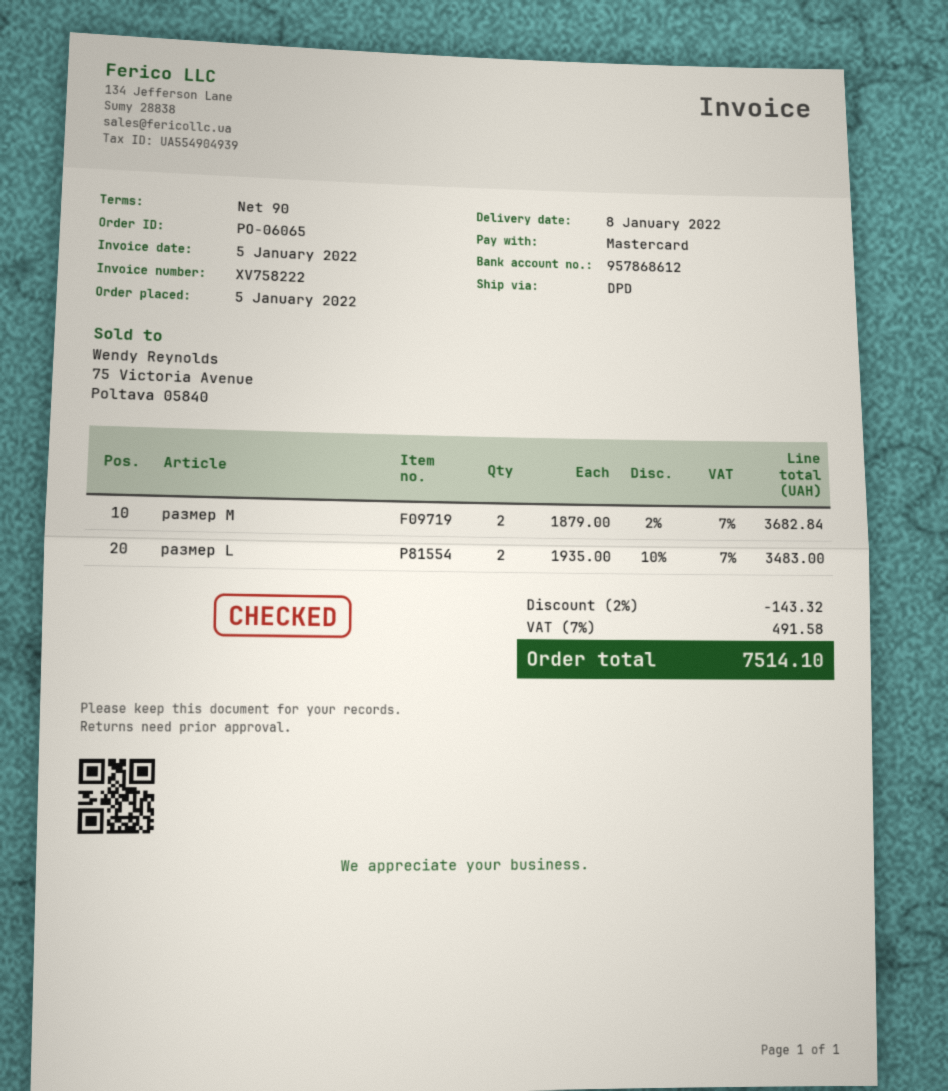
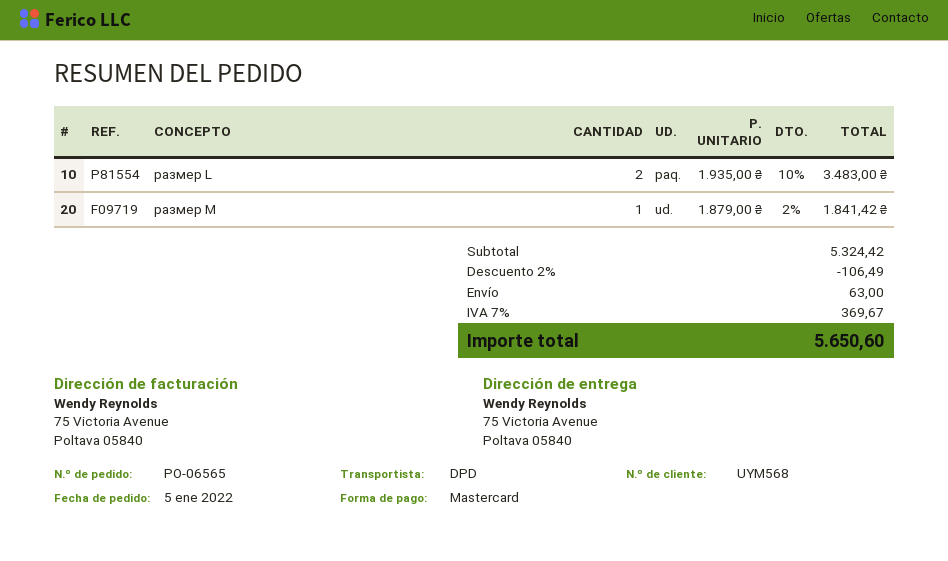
order number: PO-06065 -> PO-06565
размер M: 2 x 1879.00 - 2% = 3682.84 -> 1 x 1879.00 - 2% = 1841.42
discount: 2% = 143.32 -> 2% = 106.49
shipping: none -> 63.00
tax: 7% = 491.58 -> 7% = 369.67
total: 7514.10 -> 5650.60

